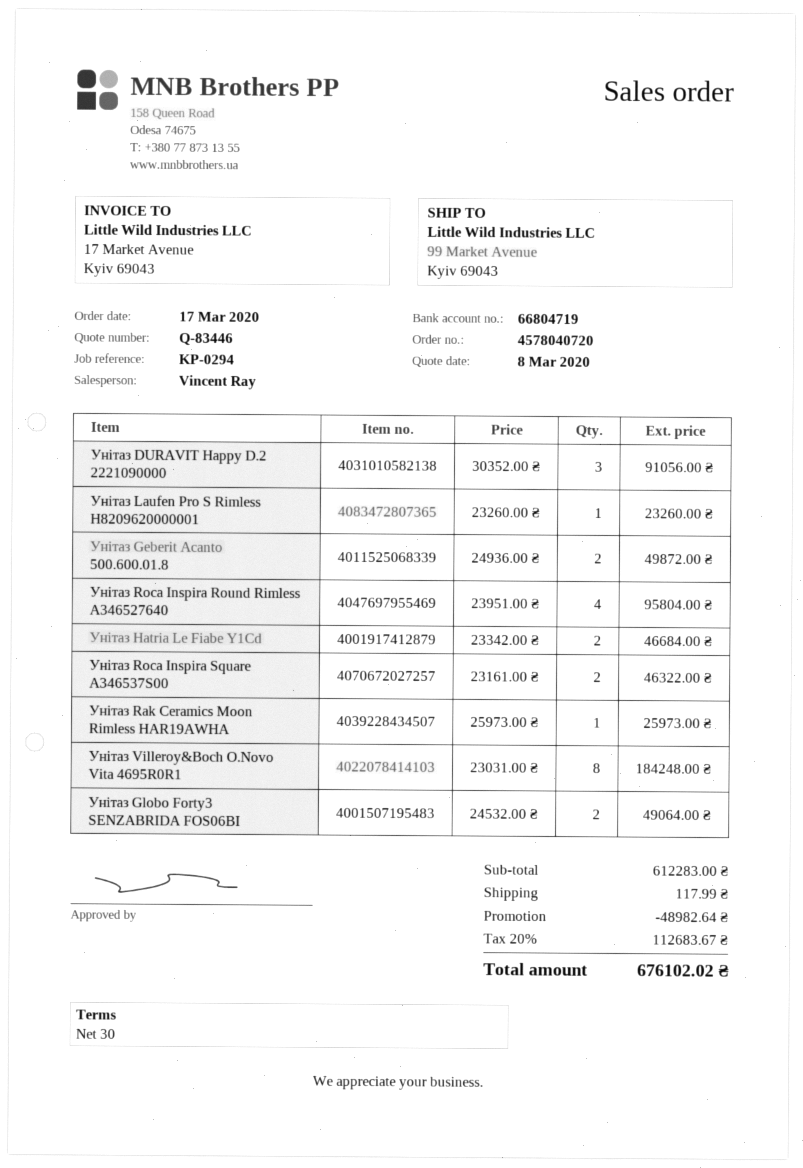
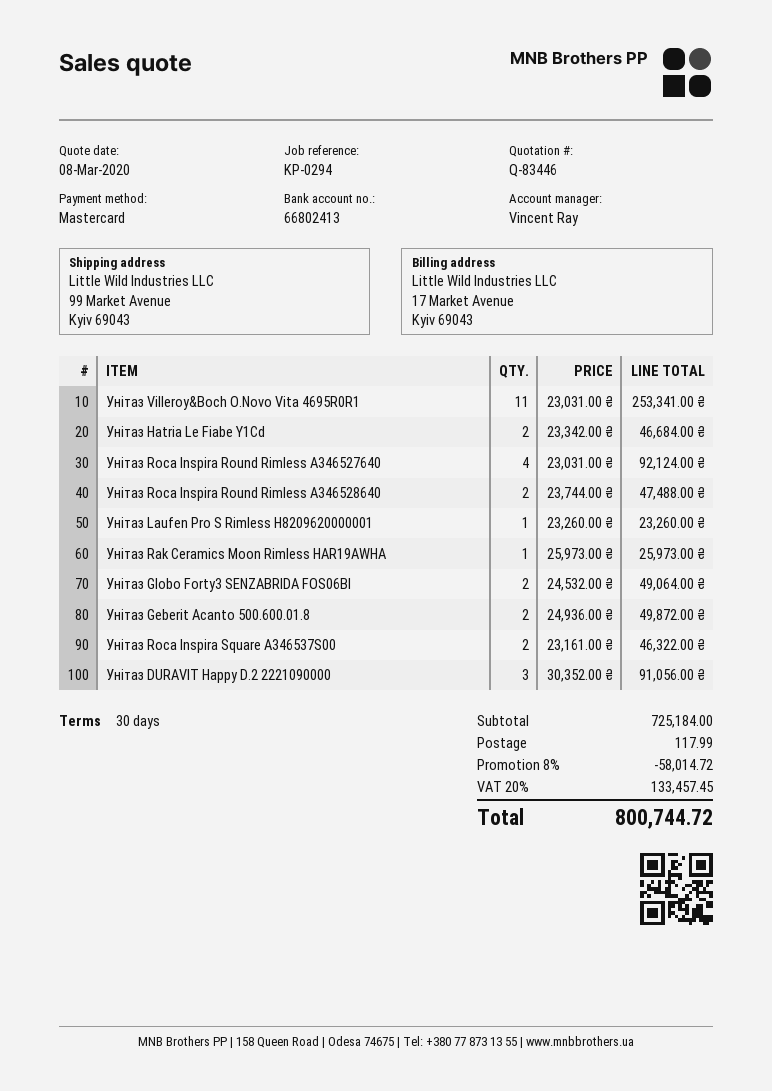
bank account: 66804719 -> 66802413
Унітаз Roca Inspira Round Rimless A346527640: 4 x 23951.00 = 95804.00 -> 4 x 23031.00 = 92124.00
Унітаз Villeroy&Boch O.Novo Vita 4695R0R1: 8 x 23031.00 = 184248.00 -> 11 x 23031.00 = 253341.00
Унітаз Roca Inspira Round Rimless A346528640: none -> 2 x 23744.00 = 47488.00
subtotal: 612283.00 -> 725184.00
discount: 48982.64 -> 58014.72
tax: 20% = 112683.67 -> 20% = 133457.45
total: 676102.02 -> 800744.72

